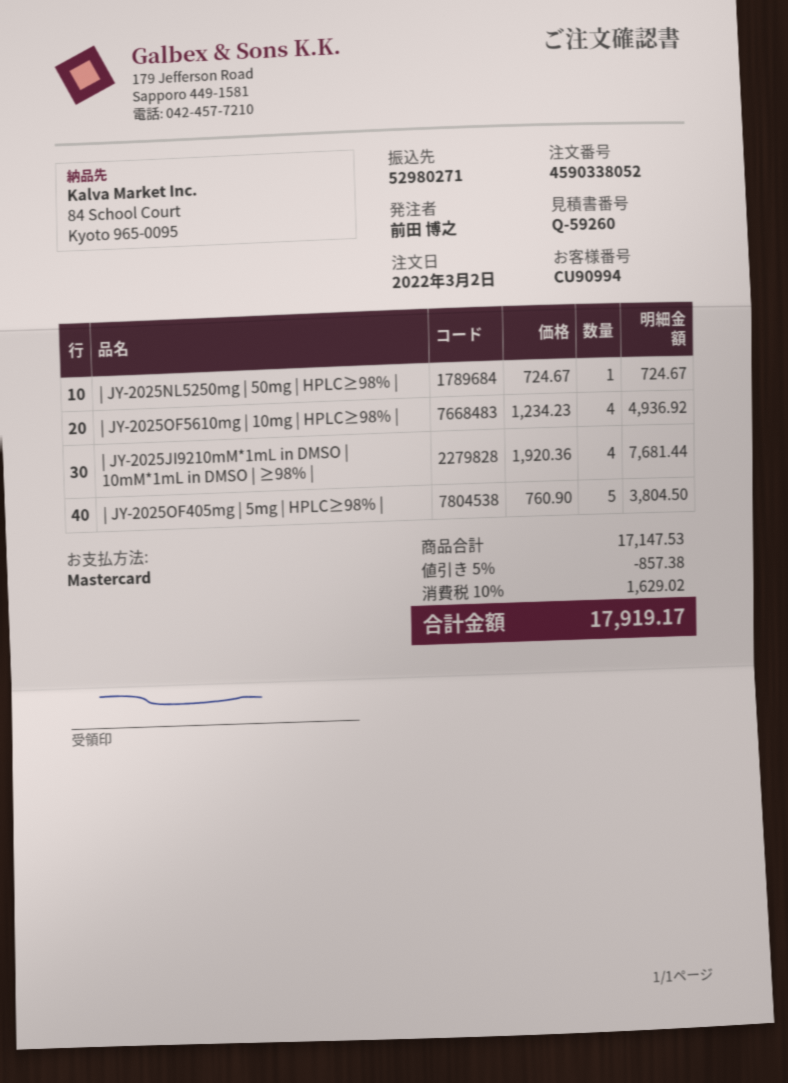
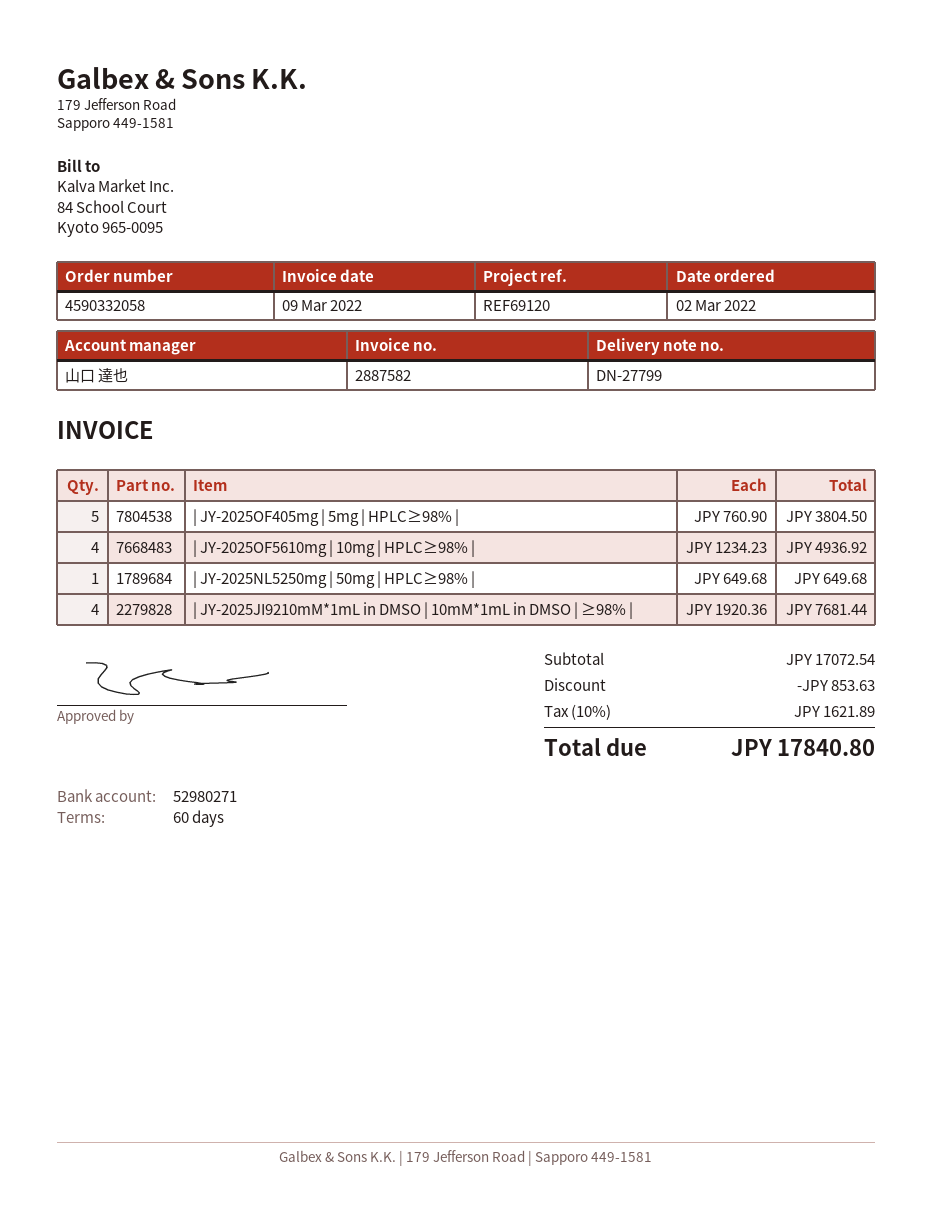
order number: 4590338052 -> 4590332058
| JY-2025NL5250mg | 50mg | HPLC≥98% |: 1 x 724.67 = 724.67 -> 1 x 649.68 = 649.68
subtotal: 17147.53 -> 17072.54
discount: 857.38 -> 853.63
tax: 10% = 1629.02 -> 10% = 1621.89
total: 17919.17 -> 17840.80

